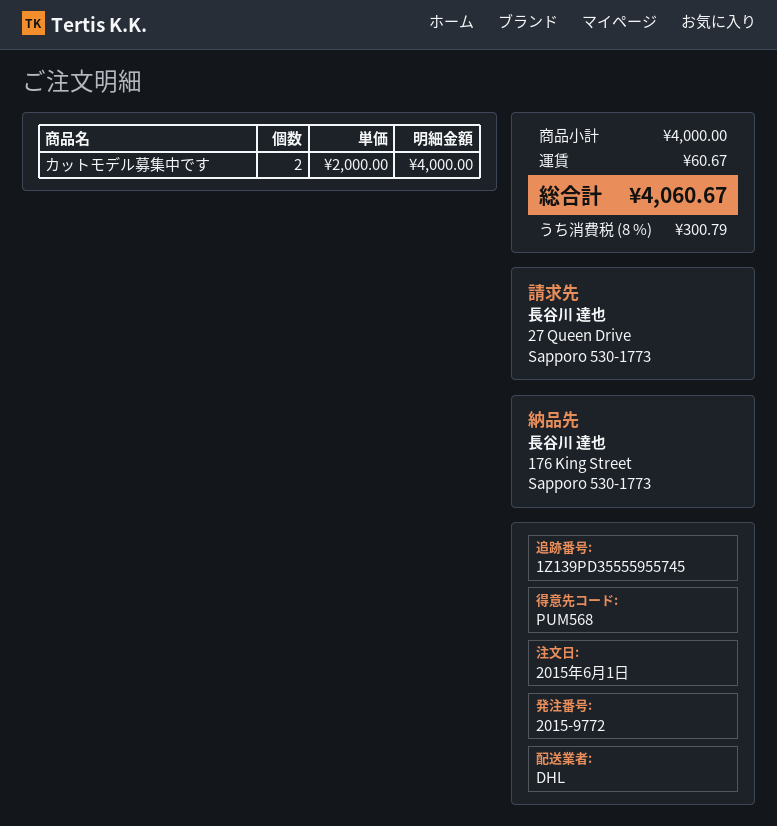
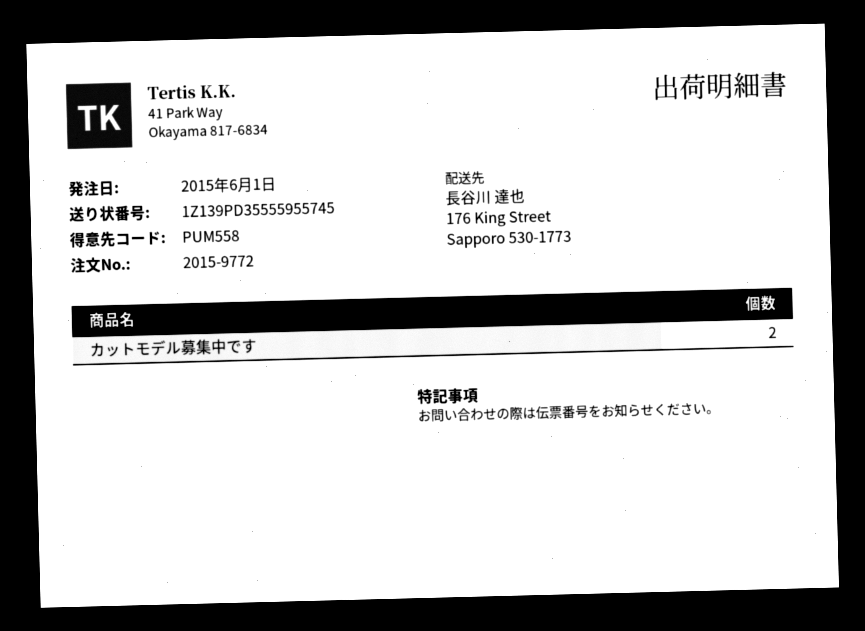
customer number: PUM568 -> PUM558

